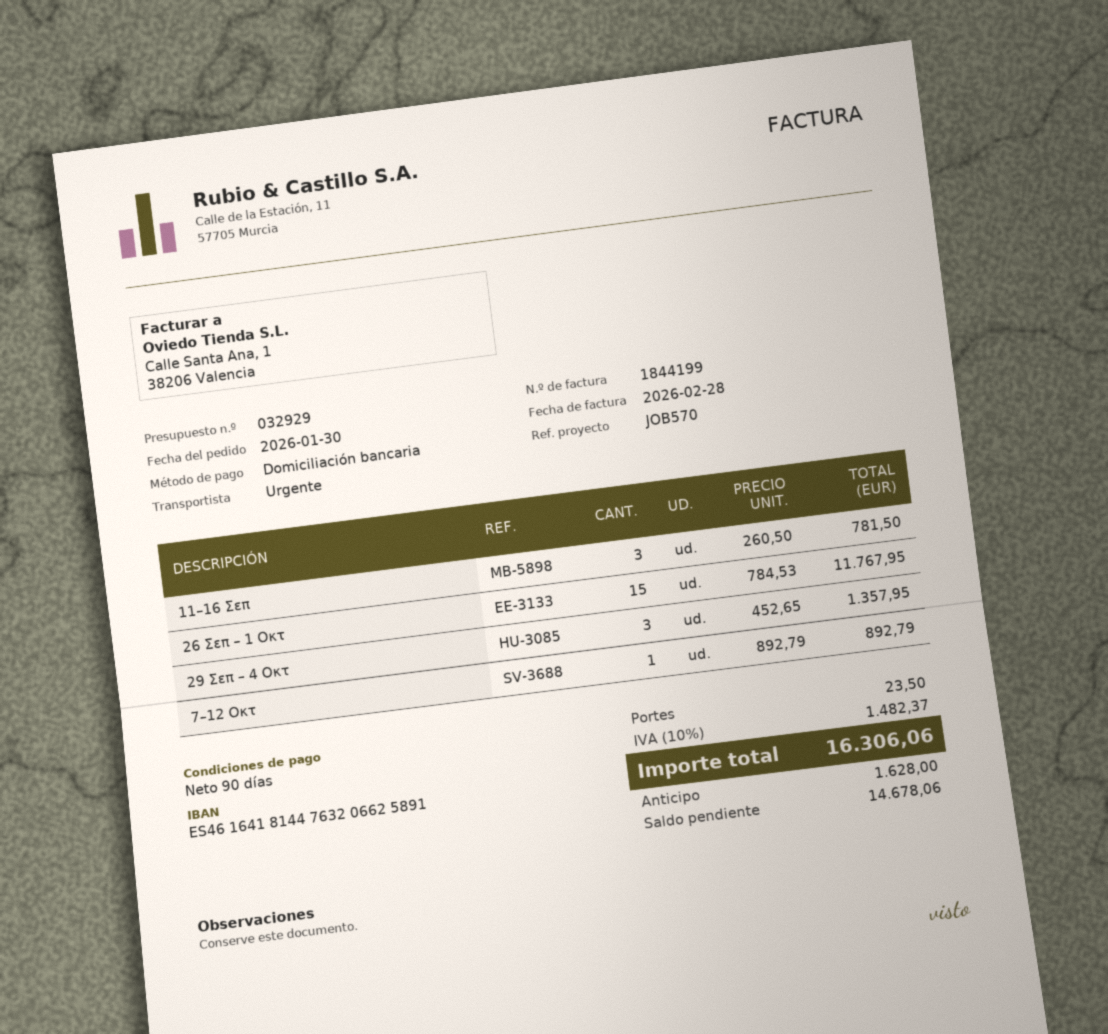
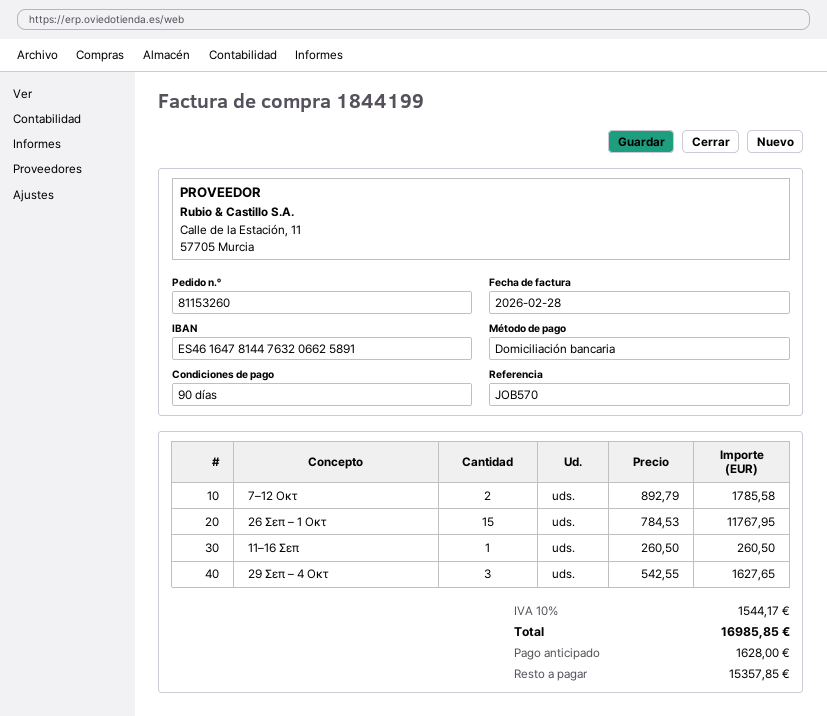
bank account: ES4616418144763206625891 -> ES4616478144763206625891
11–16 Σεπ: 3 x 260.50 = 781.50 -> 1 x 260.50 = 260.50
29 Σεπ – 4 Οκτ: 3 x 452.65 = 1357.95 -> 3 x 542.55 = 1627.65
7–12 Οκτ: 1 x 892.79 = 892.79 -> 2 x 892.79 = 1785.58
shipping: 23.50 -> none
tax: 10% = 1482.37 -> 10% = 1544.17
total: 16306.06 -> 16985.85
balance: 14678.06 -> 15357.85

